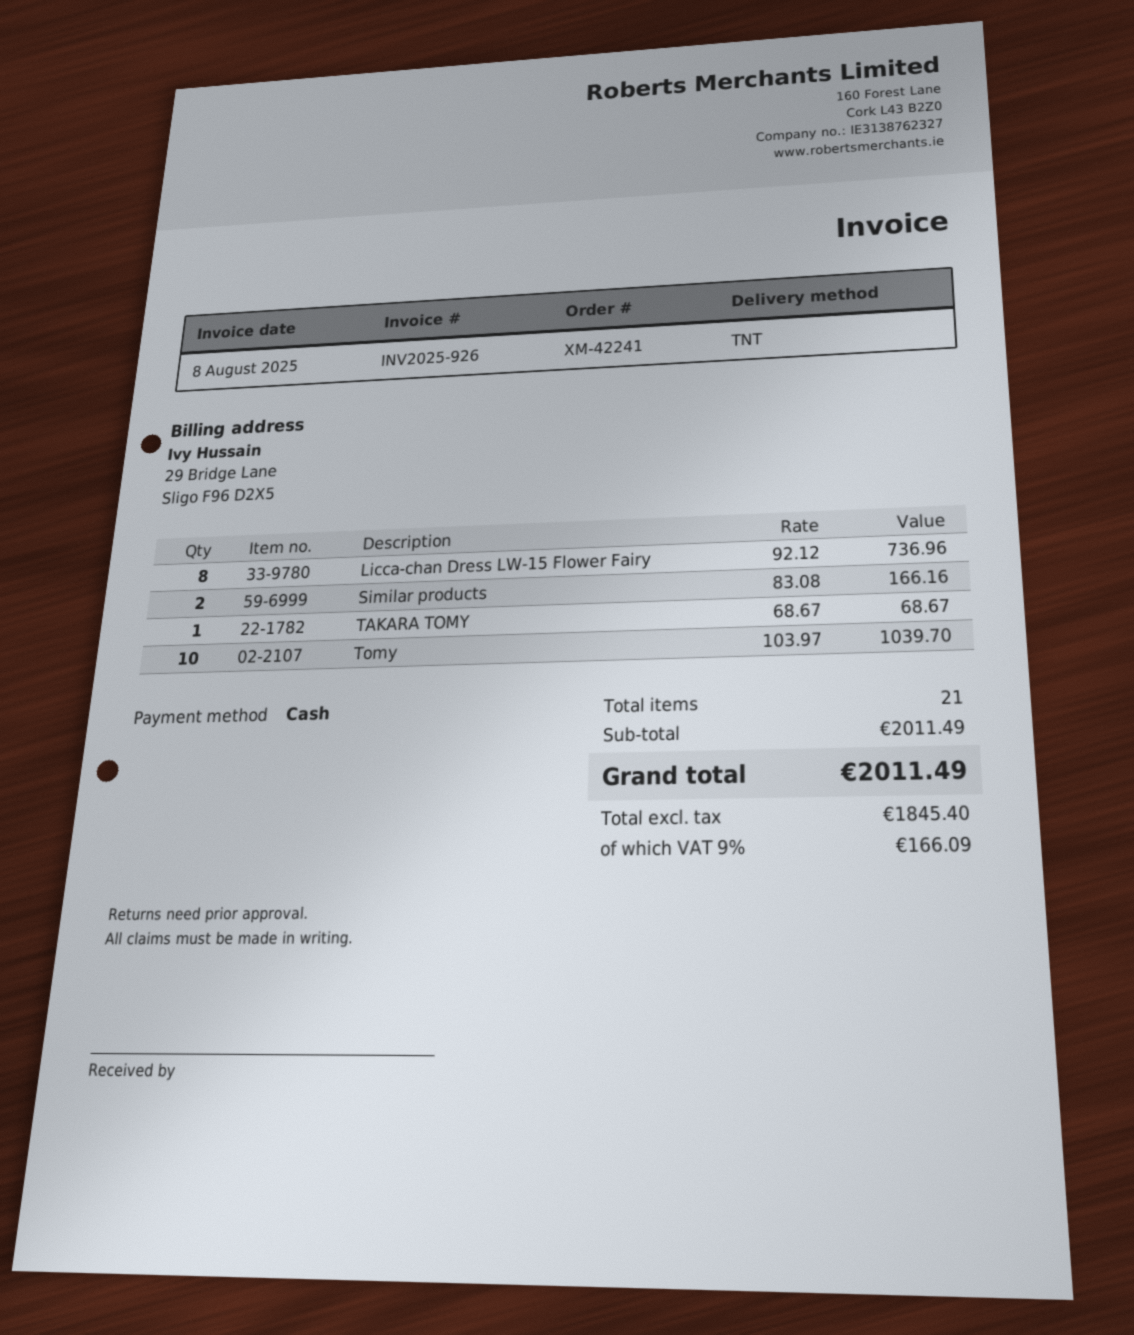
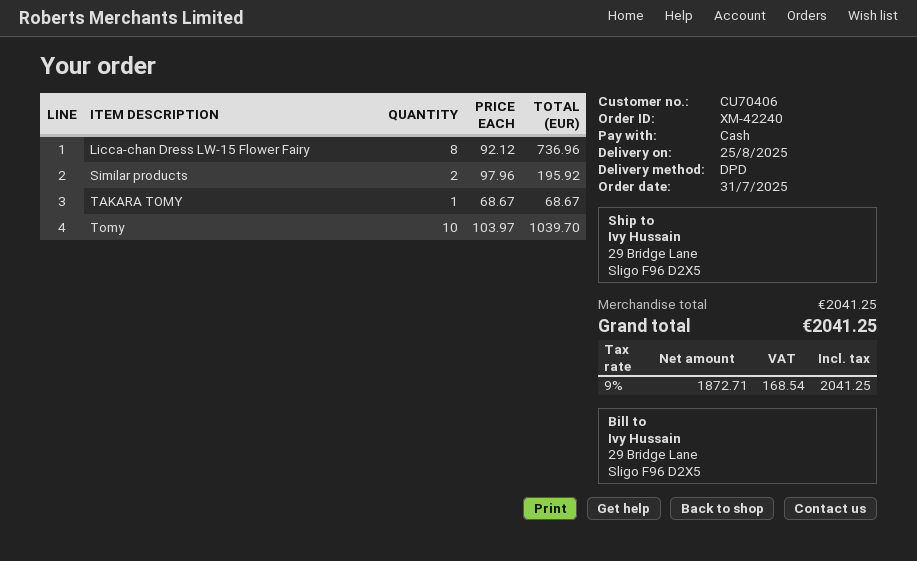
order number: XM-42241 -> XM-42240
shipping method: TNT -> DPD
Similar products: 2 x 83.08 = 166.16 -> 2 x 97.96 = 195.92
subtotal: 2011.49 -> 2041.25
net: 1845.40 -> 1872.71
tax: 9% = 166.09 -> 9% = 168.54
total: 2011.49 -> 2041.25

